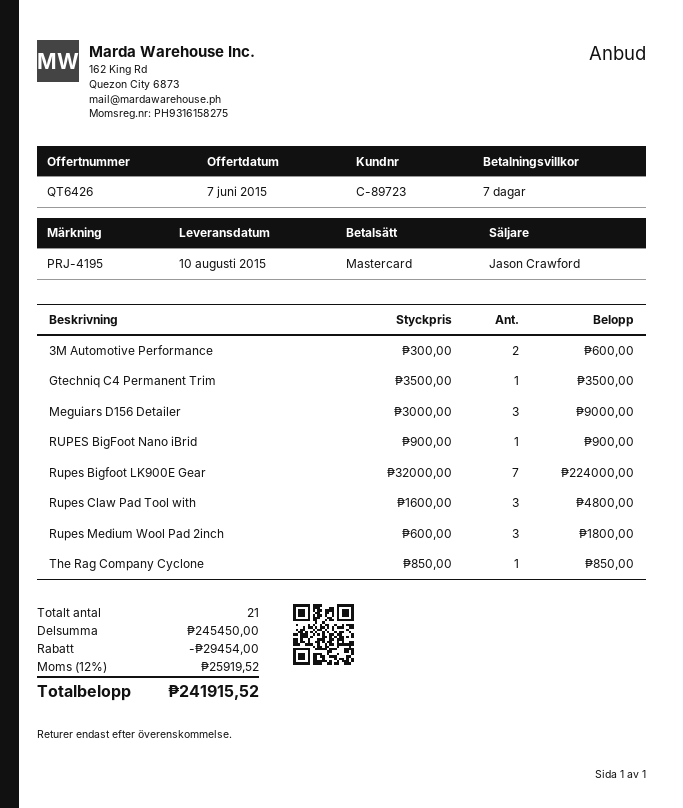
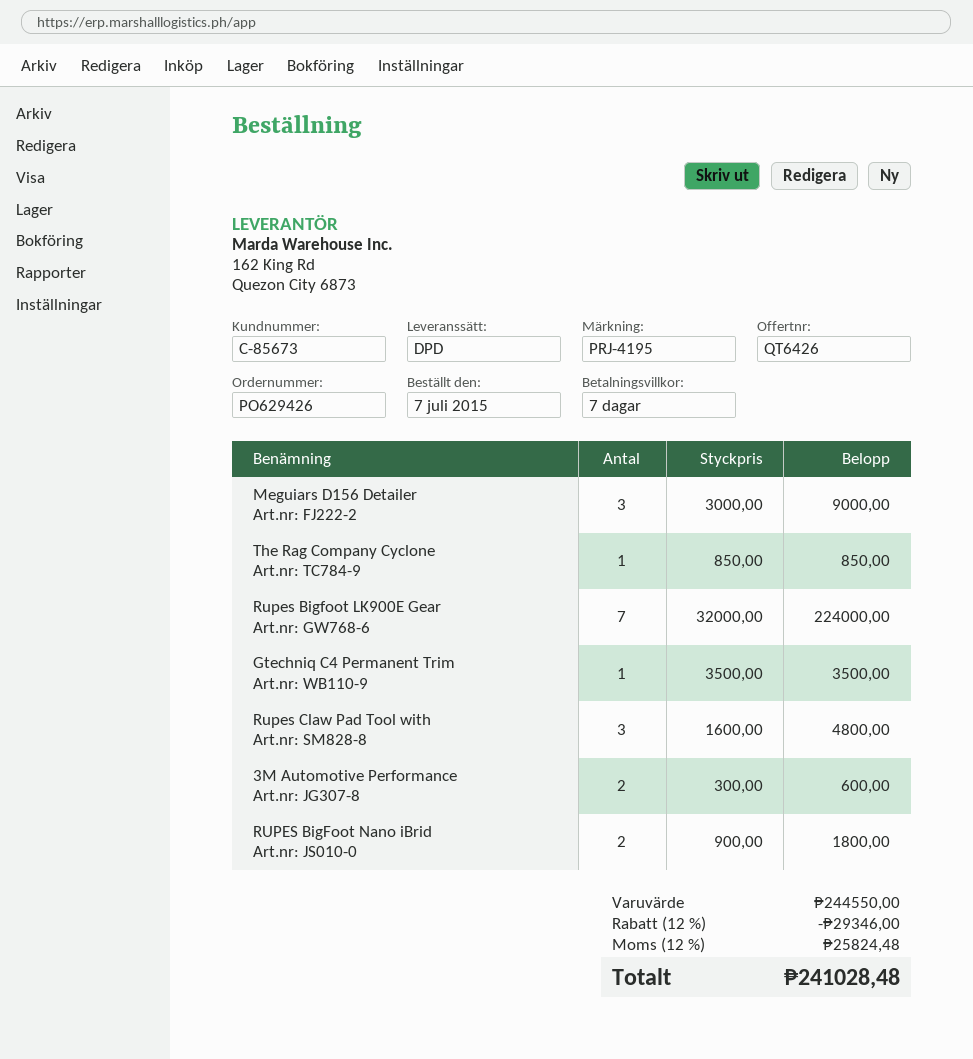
customer number: C-89723 -> C-85673
RUPES BigFoot Nano iBrid: 1 x 900.00 = 900.00 -> 2 x 900.00 = 1800.00
Rupes Medium Wool Pad 2inch: 3 x 600.00 = 1800.00 -> none
subtotal: 245450.00 -> 244550.00
discount: 29454.00 -> 29346.00
tax: 12% = 25919.52 -> 12% = 25824.48
total: 241915.52 -> 241028.48

